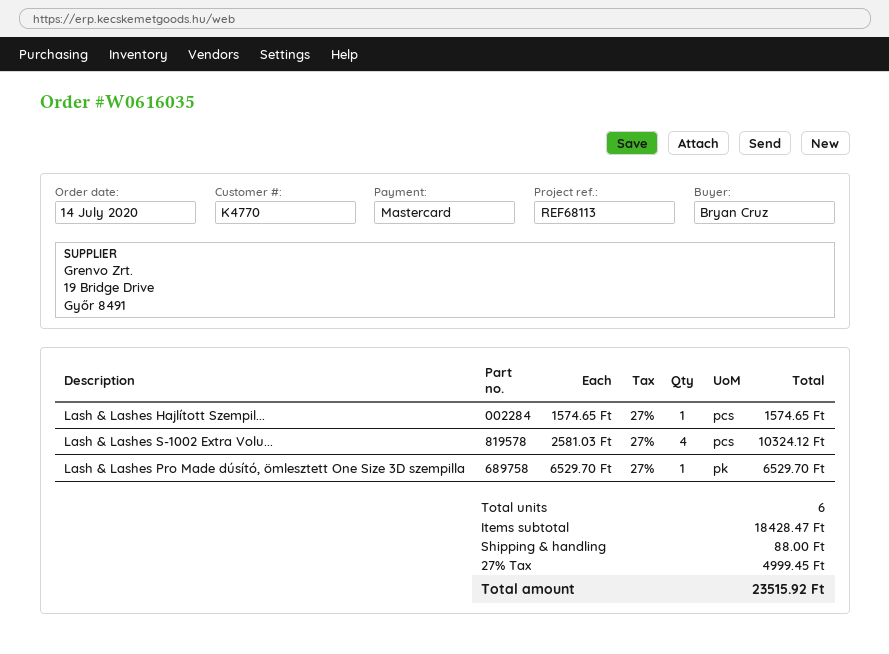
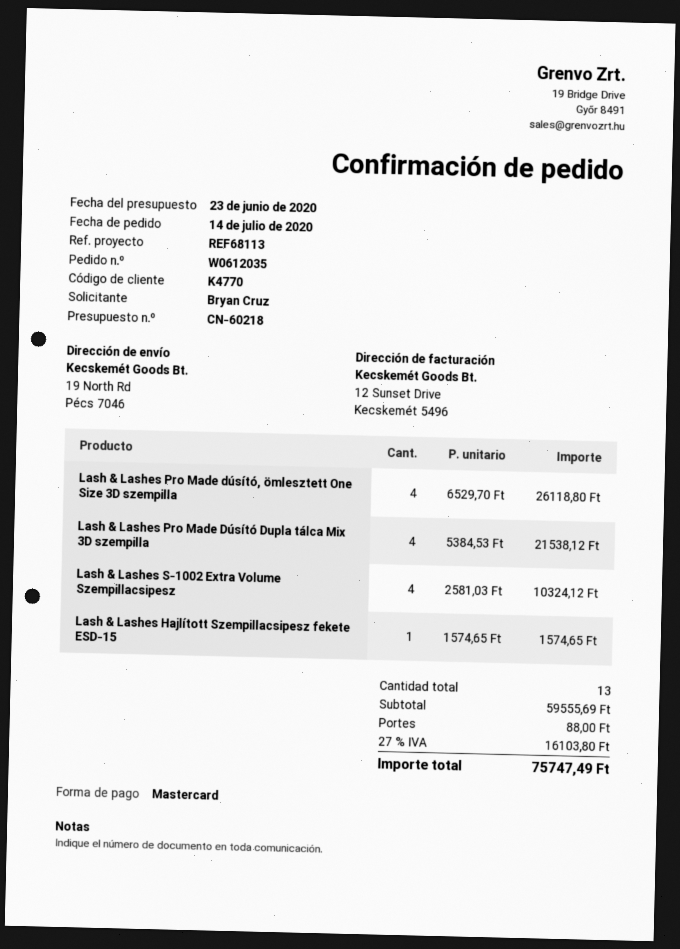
order number: W0616035 -> W0612035
Lash & Lashes Pro Made dúsító, ömlesztett One Size 3D szempilla: 1 x 6529.70 = 6529.70 -> 4 x 6529.70 = 26118.80
Lash & Lashes Pro Made Dúsító Dupla tálca Mix 3D szempilla: none -> 4 x 5384.53 = 21538.12
total quantity: 6 -> 13
subtotal: 18428.47 -> 59555.69
tax: 27% = 4999.45 -> 27% = 16103.80
total: 23515.92 -> 75747.49

